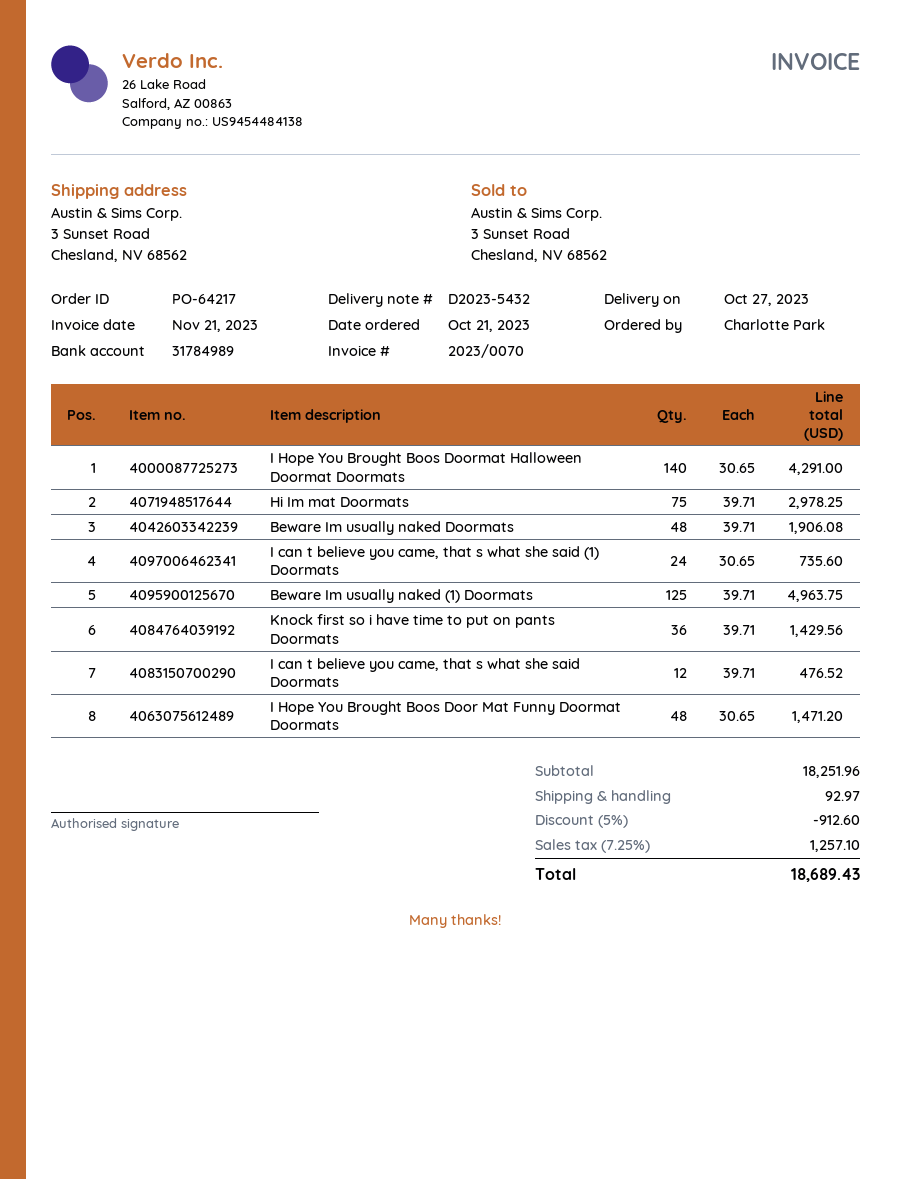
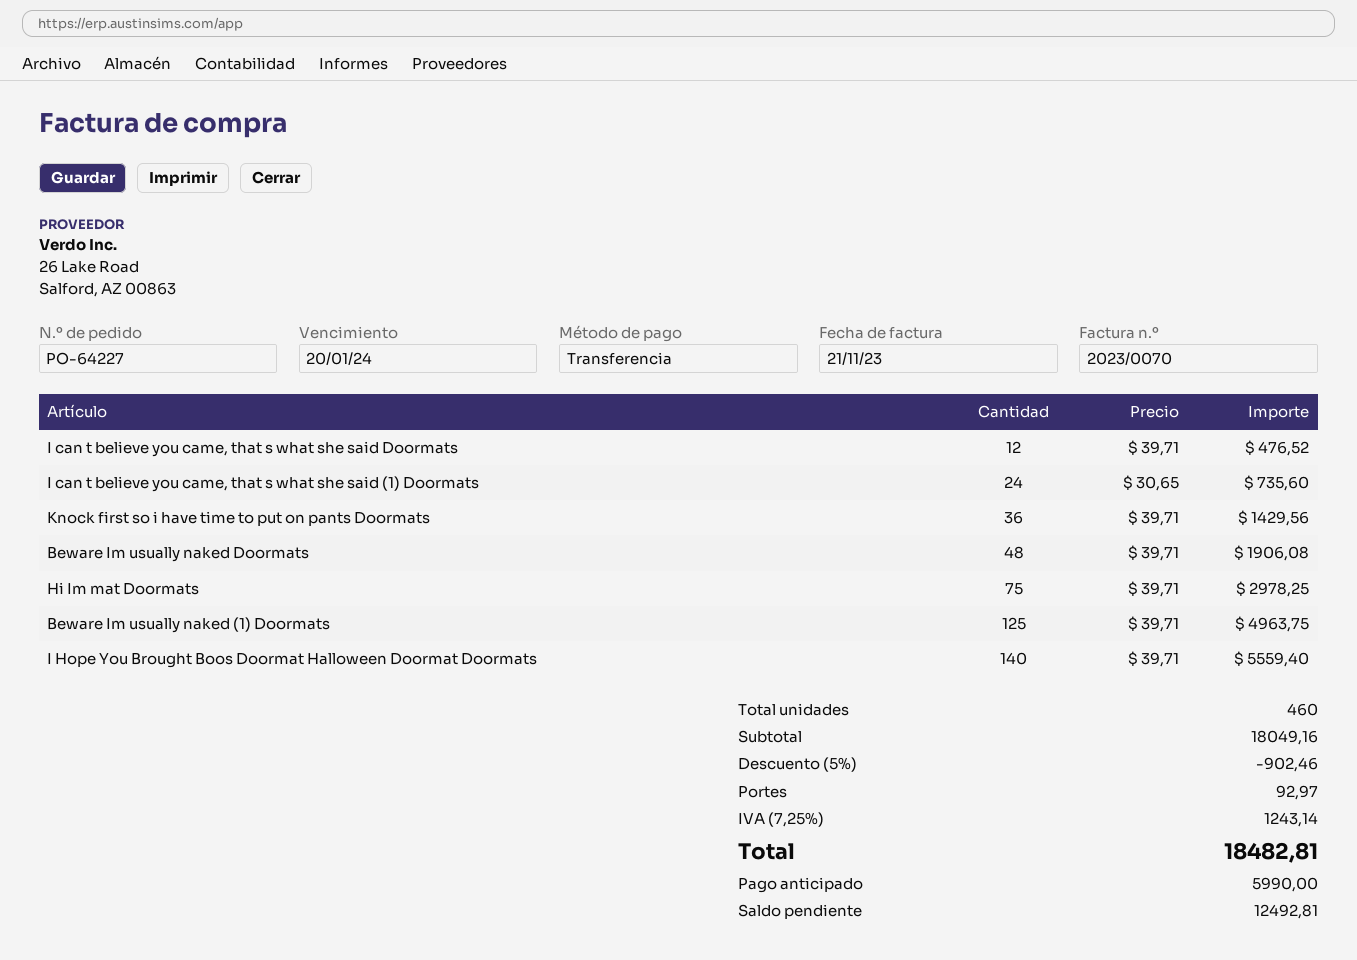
order number: PO-64217 -> PO-64227
I Hope You Brought Boos Doormat Halloween Doormat Doormats: 140 x 30.65 = 4291.00 -> 140 x 39.71 = 5559.40
I Hope You Brought Boos Door Mat Funny Doormat Doormats: 48 x 30.65 = 1471.20 -> none
subtotal: 18251.96 -> 18049.16
discount: 5% = 912.60 -> 5% = 902.46
tax: 7.25% = 1257.10 -> 7.25% = 1243.14
total: 18689.43 -> 18482.81

